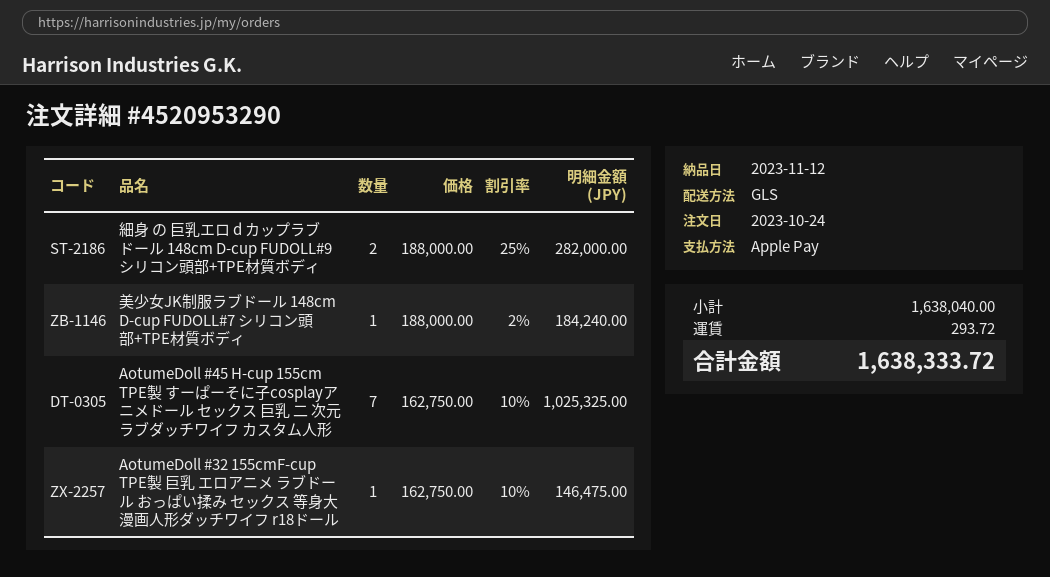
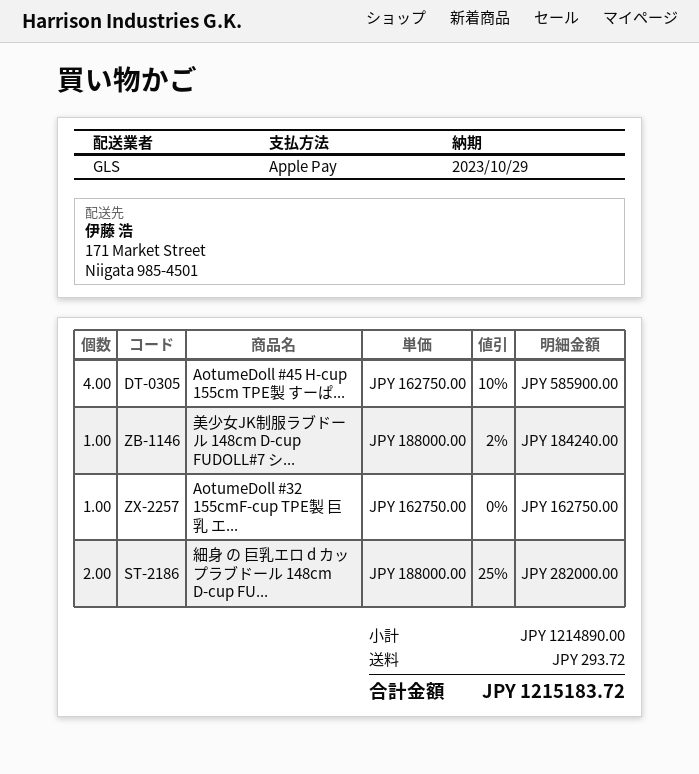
delivery date: 2023-11-12 -> 2023-10-29
AotumeDoll #45 H-cup 155cm TPE製 すーぱーそに子cosplayアニメドール セックス 巨乳 二 次元ラブダッチワイフ カスタム人形: 7 x 162750.00 - 10% = 1025325.00 -> 4 x 162750.00 - 10% = 585900.00
AotumeDoll #32 155cmF-cup TPE製 巨乳 エロアニメ ラブドール おっぱい揉み セックス 等身大 漫画人形ダッチワイフ r18ドール: 1 x 162750.00 - 10% = 146475.00 -> 1 x 162750.00 = 162750.00
subtotal: 1638040.00 -> 1214890.00
total: 1638333.72 -> 1215183.72

